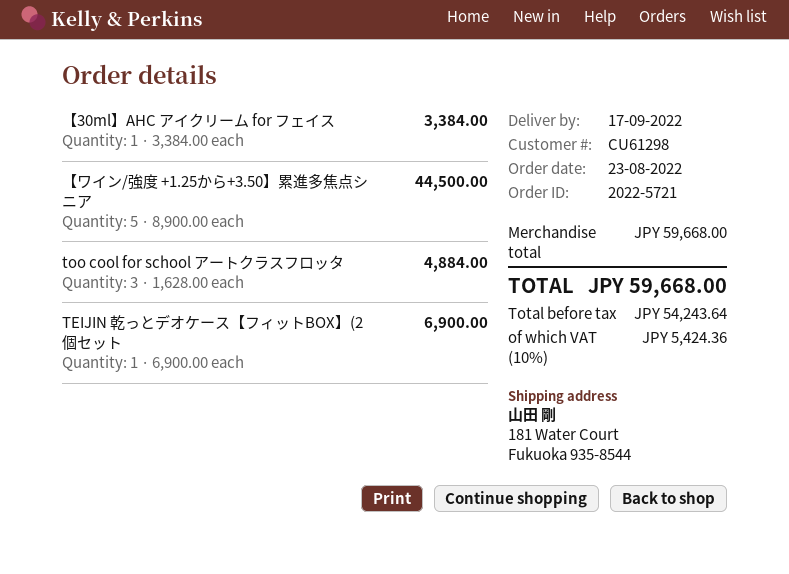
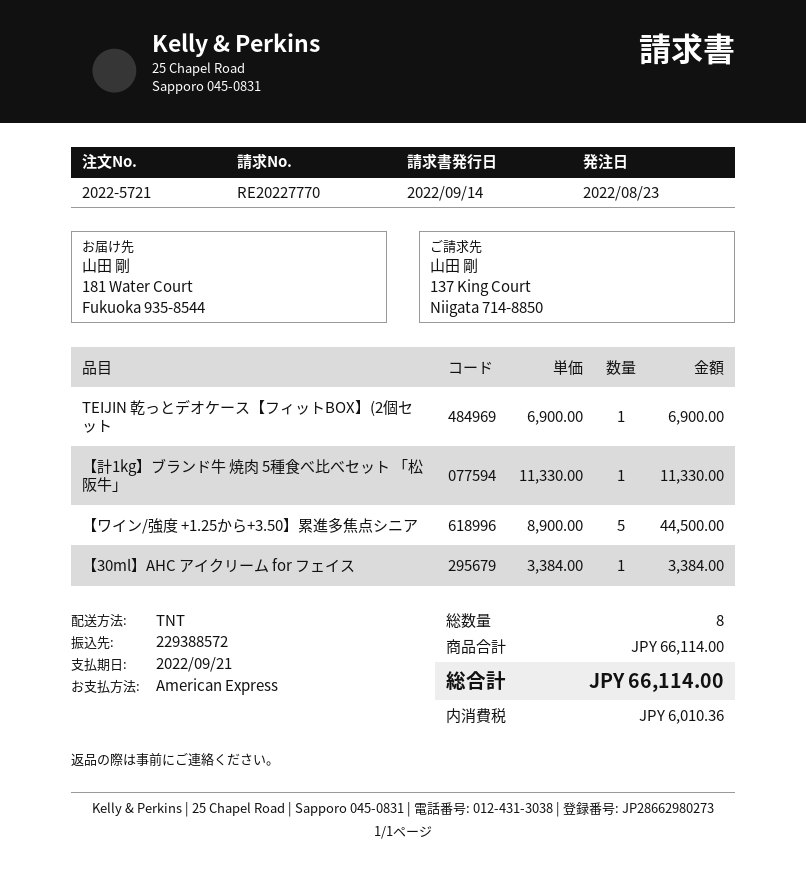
too cool for school アートクラスフロッタ: 3 x 1628.00 = 4884.00 -> none
【計1kg】ブランド牛 焼肉 5種食べ比べセット 「松阪牛」: none -> 1 x 11330.00 = 11330.00
subtotal: 59668.00 -> 66114.00
tax: 5424.36 -> 6010.36
total: 59668.00 -> 66114.00

